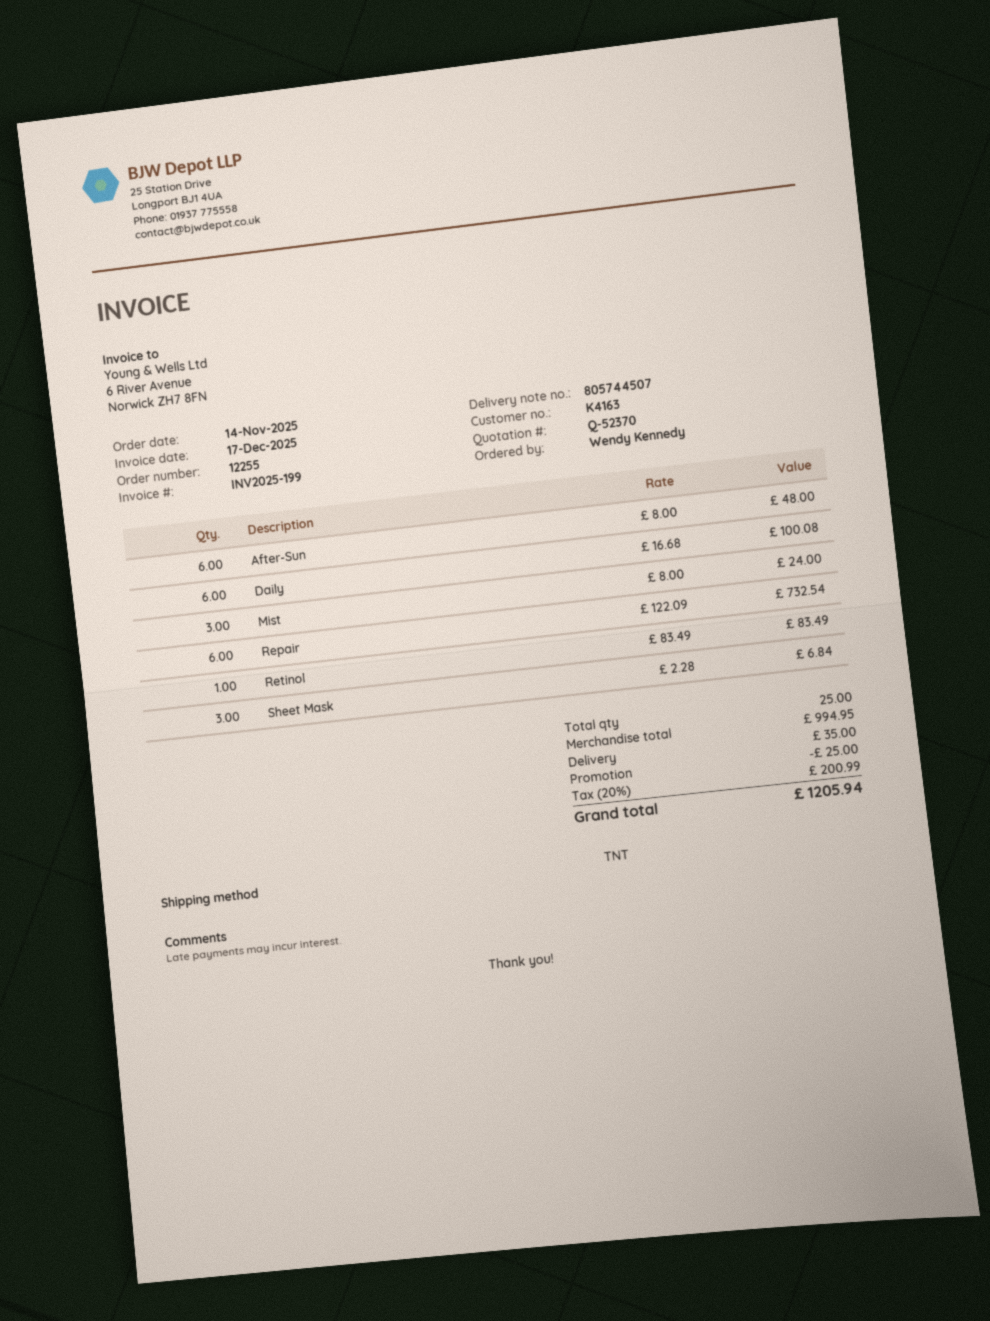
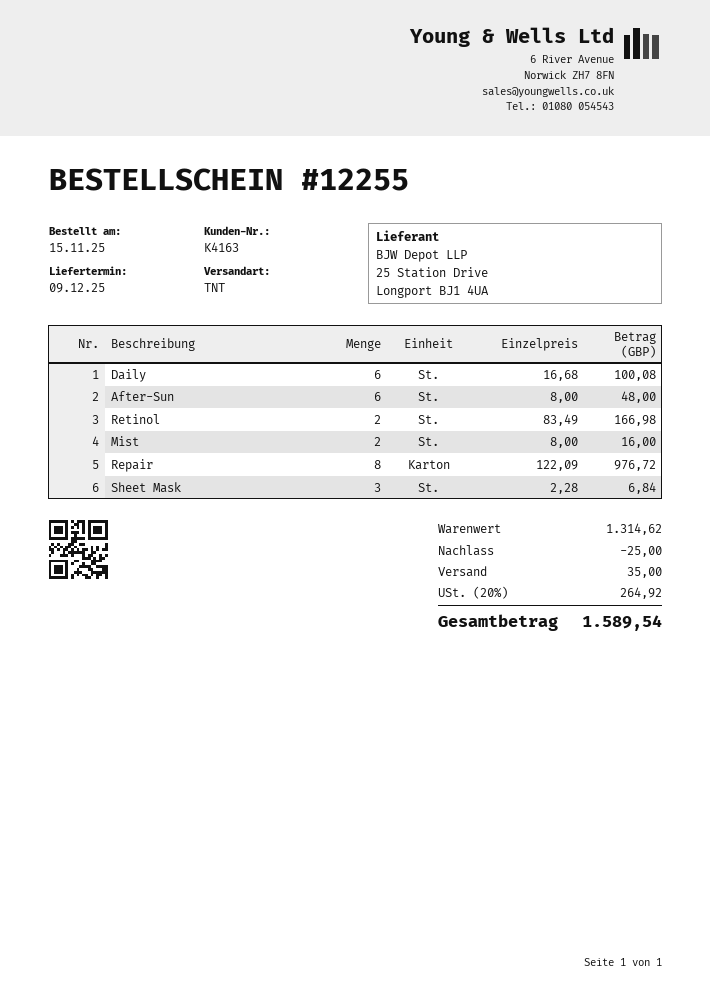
order date: 2025-11-14 -> 2025-11-15
Mist: 3 x 8.00 = 24.00 -> 2 x 8.00 = 16.00
Repair: 6 x 122.09 = 732.54 -> 8 x 122.09 = 976.72
Retinol: 1 x 83.49 = 83.49 -> 2 x 83.49 = 166.98
subtotal: 994.95 -> 1314.62
tax: 20% = 200.99 -> 20% = 264.92
total: 1205.94 -> 1589.54

